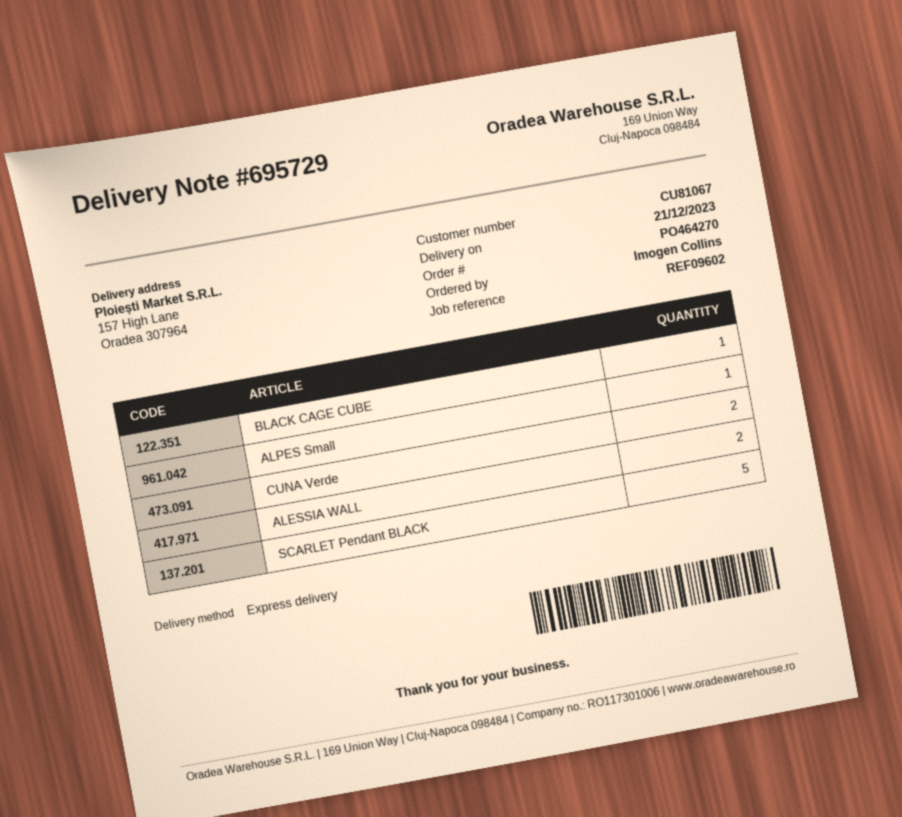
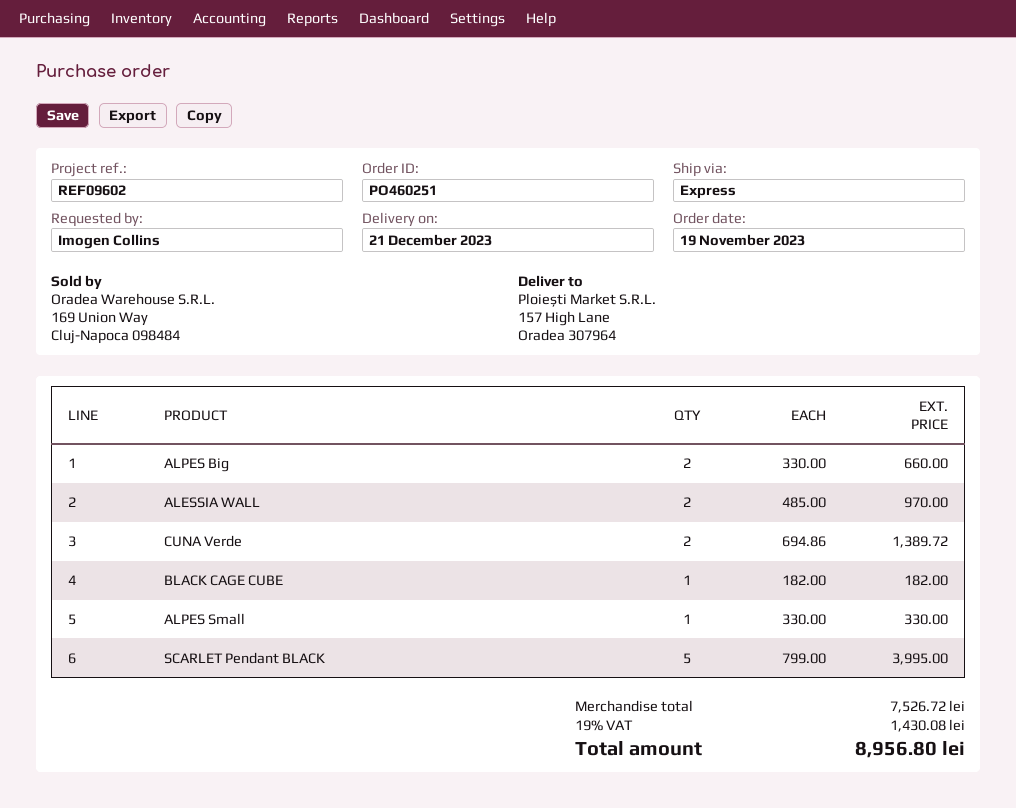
order number: PO464270 -> PO460251
ALPES Big: none -> 2

